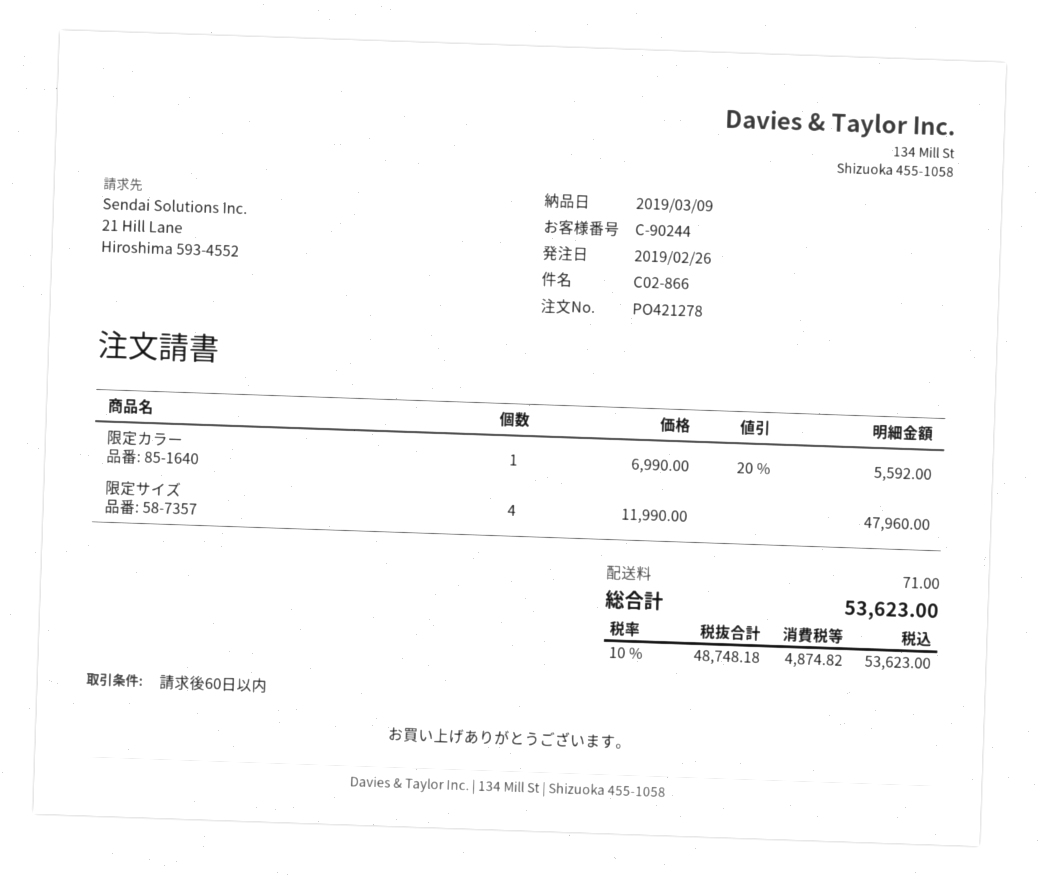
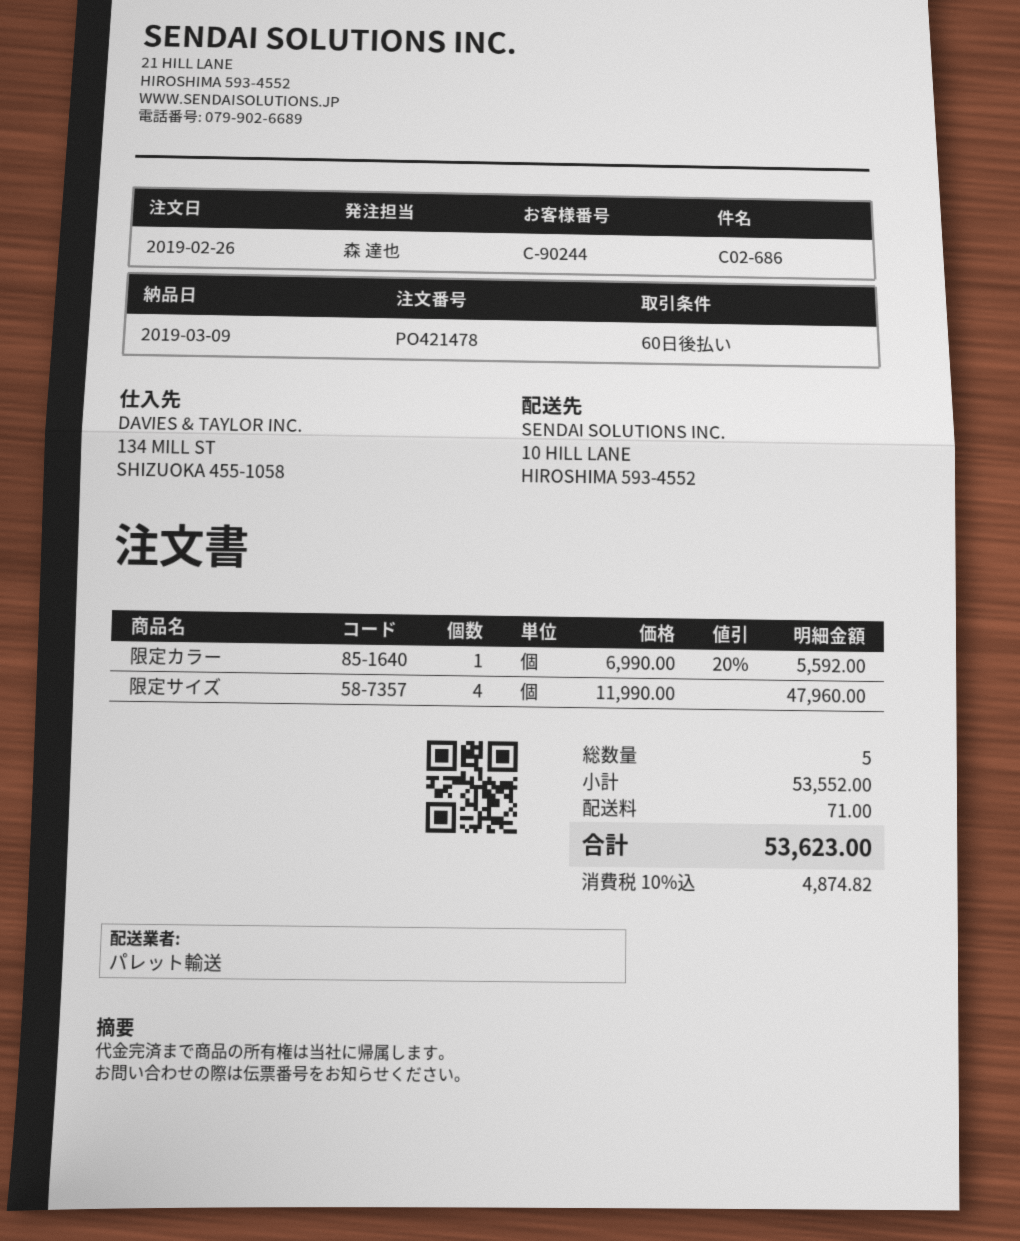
order number: PO421278 -> PO421478
reference: C02-866 -> C02-686

